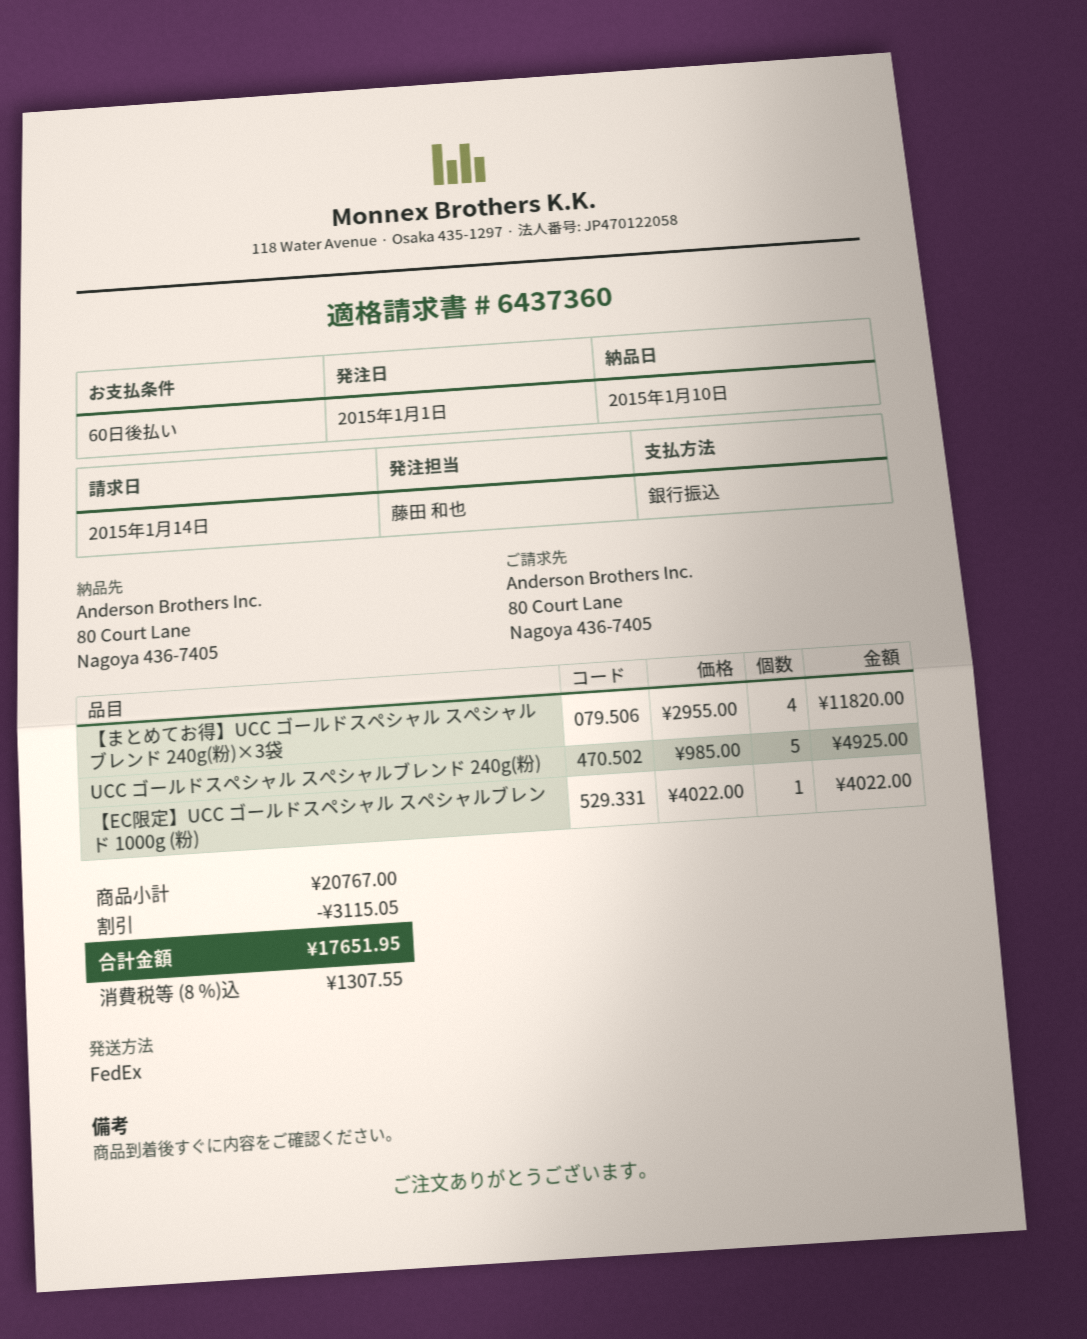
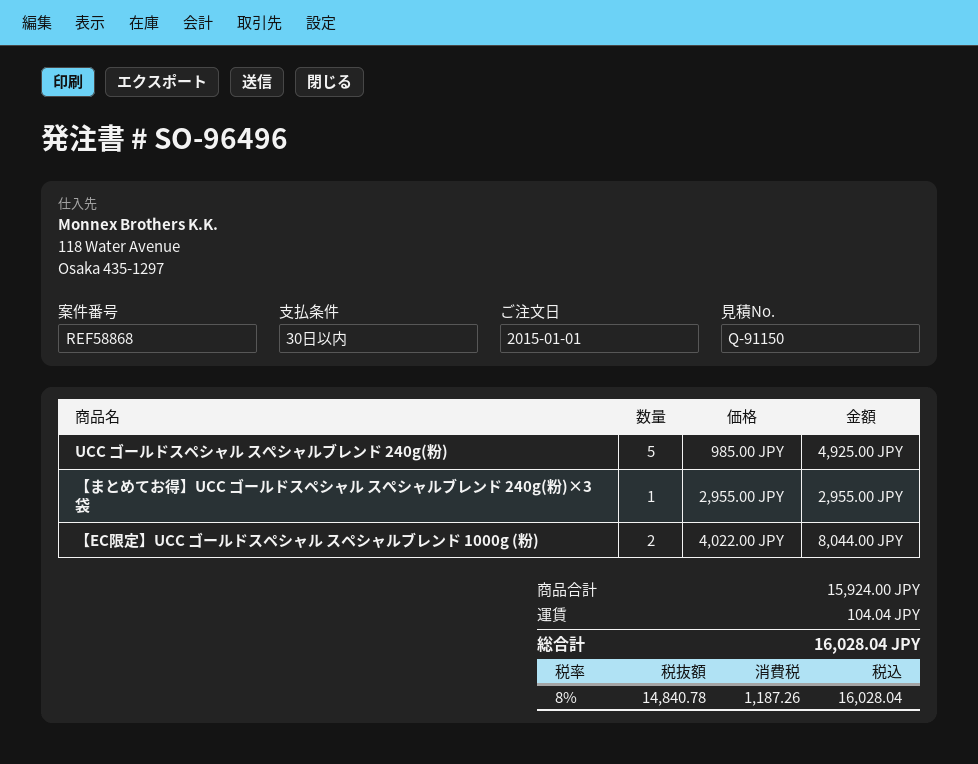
payment terms: 60 days -> 30 days
【まとめてお得】UCC ゴールドスペシャル スぺシャルブレンド 240g(粉)×3袋: 4 x 2955.00 = 11820.00 -> 1 x 2955.00 = 2955.00
【EC限定】UCC ゴールドスペシャル スペシャルブレンド 1000g (粉): 1 x 4022.00 = 4022.00 -> 2 x 4022.00 = 8044.00
subtotal: 20767.00 -> 15924.00
discount: 3115.05 -> none
shipping: none -> 104.04
tax: 8% = 1307.55 -> 8% = 1187.26
total: 17651.95 -> 16028.04

